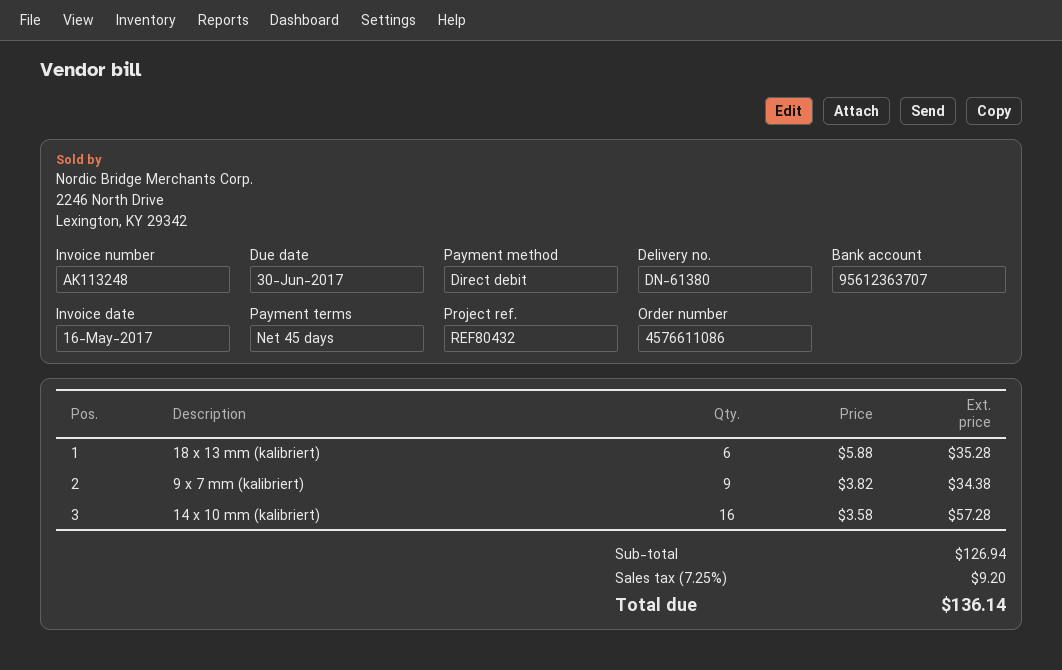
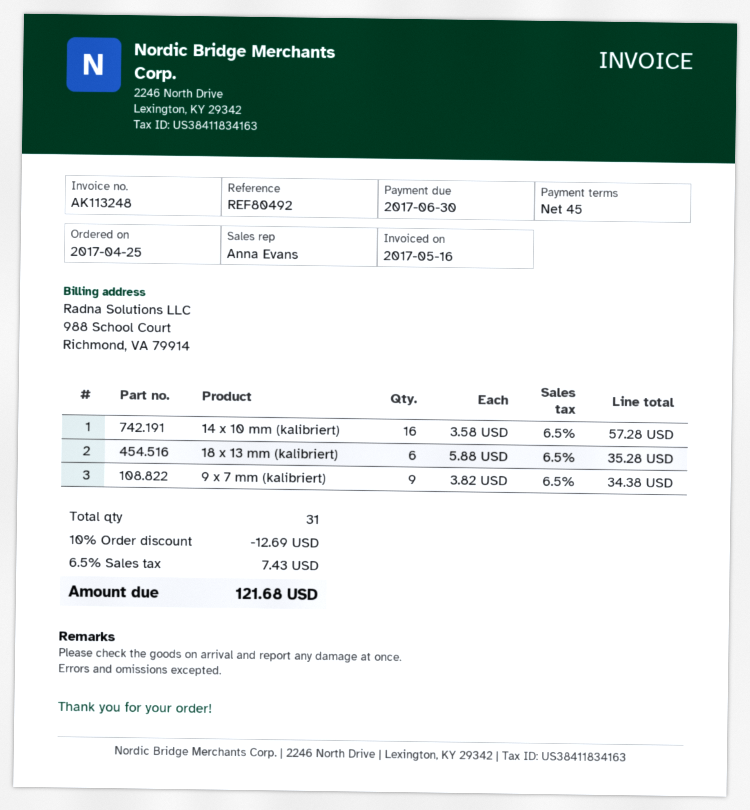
reference: REF80432 -> REF80492
discount: none -> 10% = 12.69
tax: 7.25% = 9.20 -> 6.5% = 7.43
total: 136.14 -> 121.68

